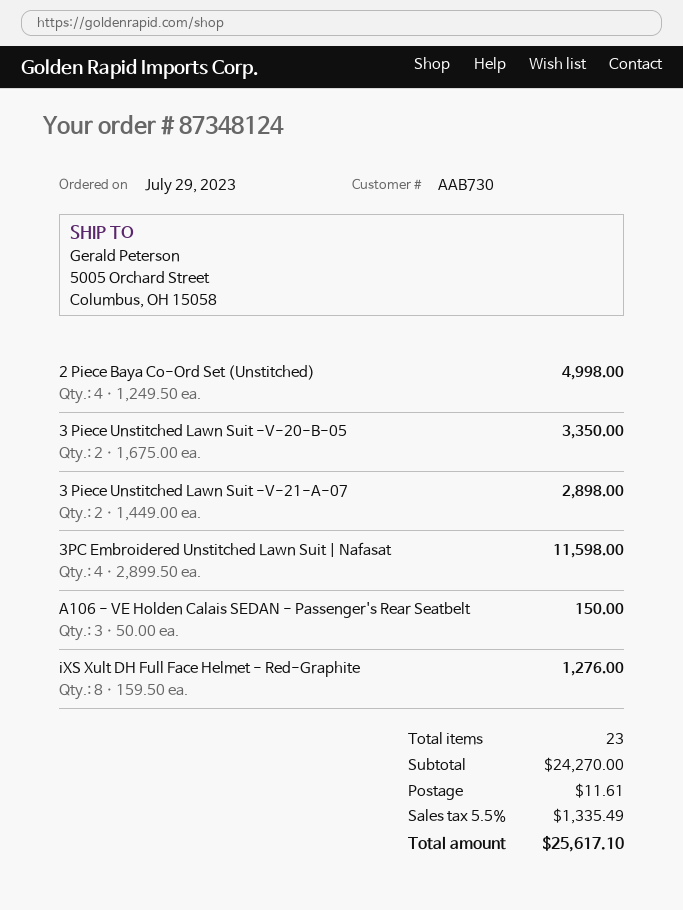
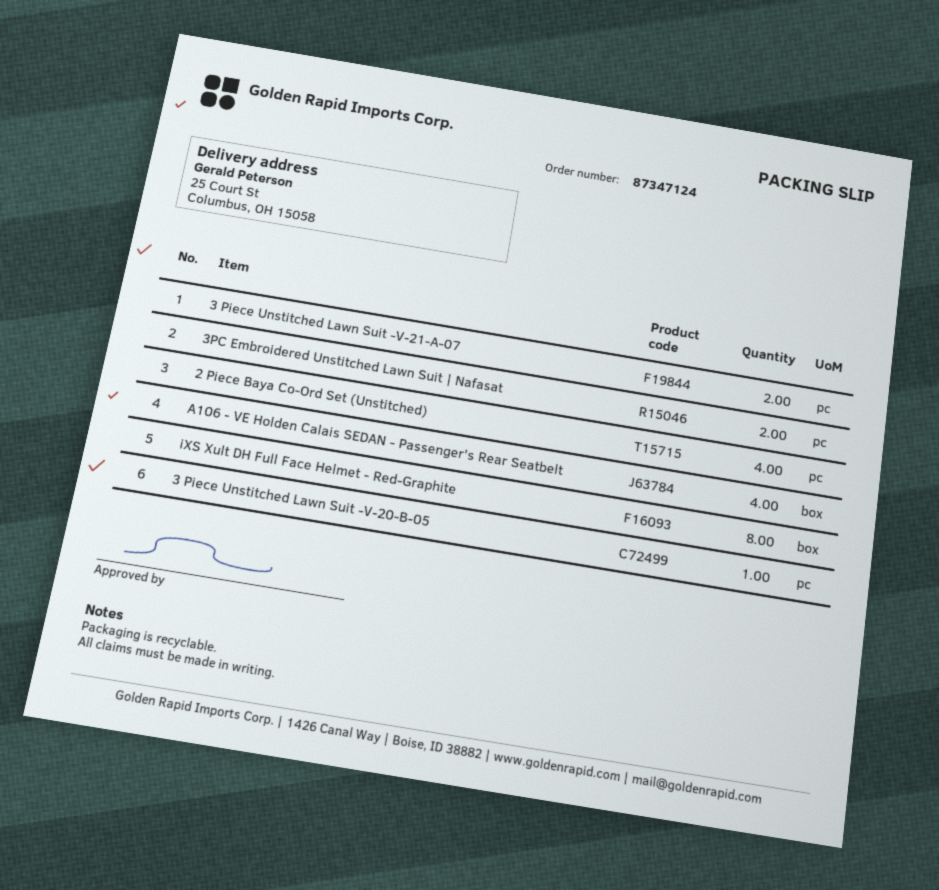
order number: 87348124 -> 87347124
ship to: 5005 Orchard Street, Columbus, OH 15058 -> 25 Court St, Columbus, OH 15058
3 Piece Unstitched Lawn Suit -V-20-B-05: 2 -> 1
3PC Embroidered Unstitched Lawn Suit | Nafasat: 4 -> 2
A106 - VE Holden Calais SEDAN - Passenger's Rear Seatbelt: 3 -> 4

